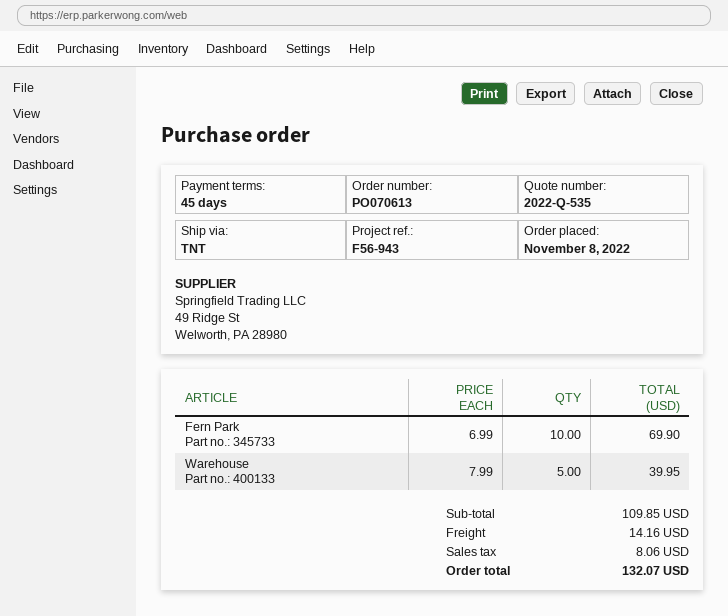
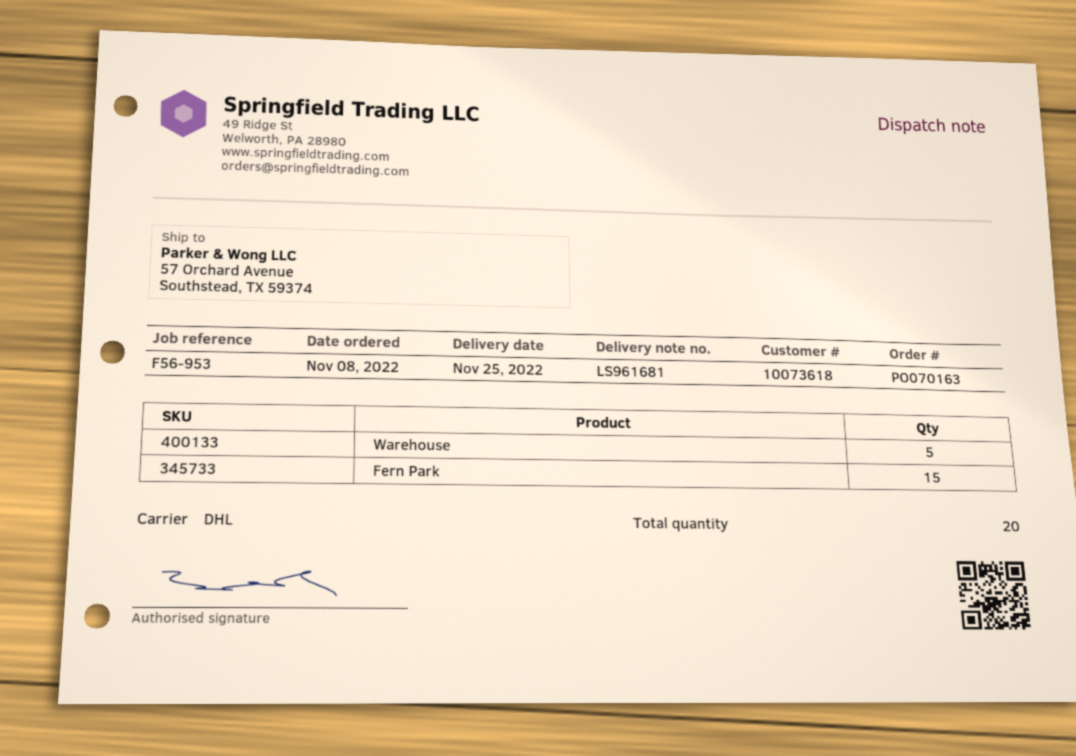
order number: PO070613 -> PO070163
reference: F56-943 -> F56-953
shipping method: TNT -> DHL
Fern Park: 10 -> 15

